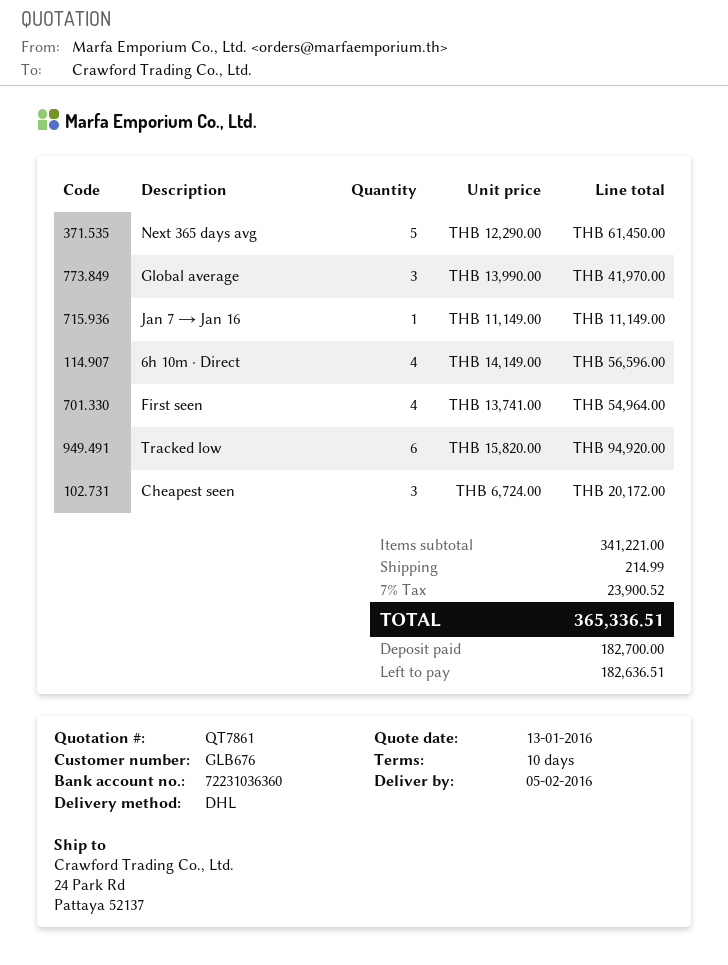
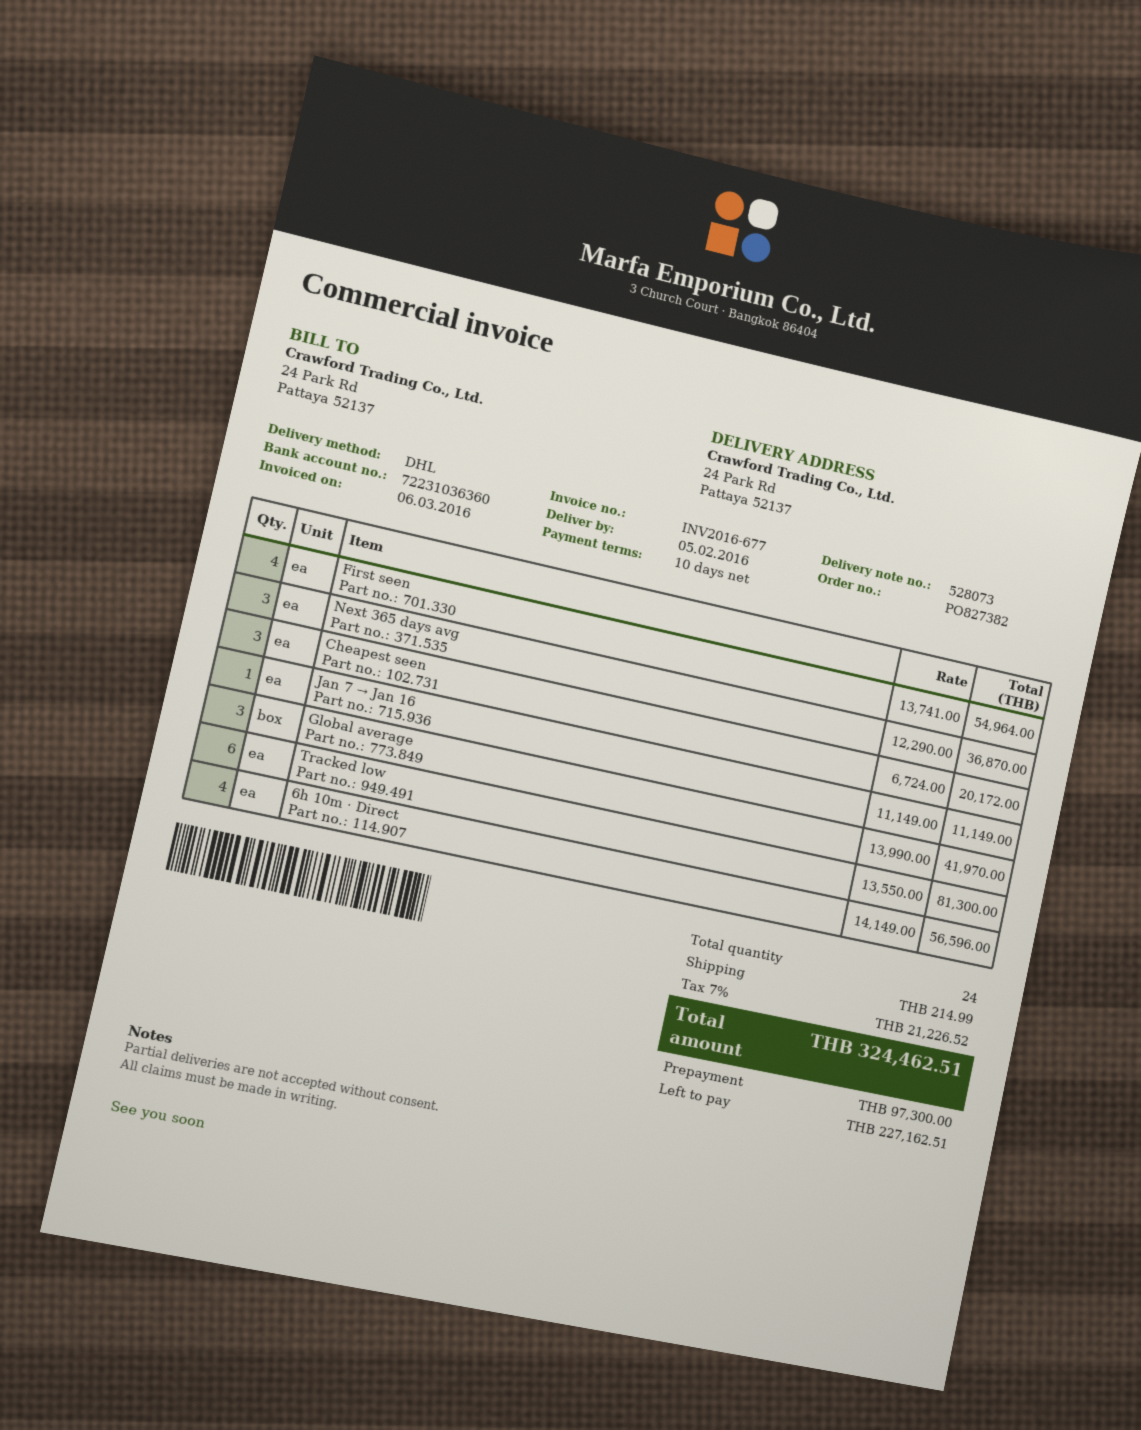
Next 365 days avg: 5 x 12290.00 = 61450.00 -> 3 x 12290.00 = 36870.00
Tracked low: 6 x 15820.00 = 94920.00 -> 6 x 13550.00 = 81300.00
tax: 7% = 23900.52 -> 7% = 21226.52
total: 365336.51 -> 324462.51
deposit: 182700.00 -> 97300.00
balance: 182636.51 -> 227162.51

